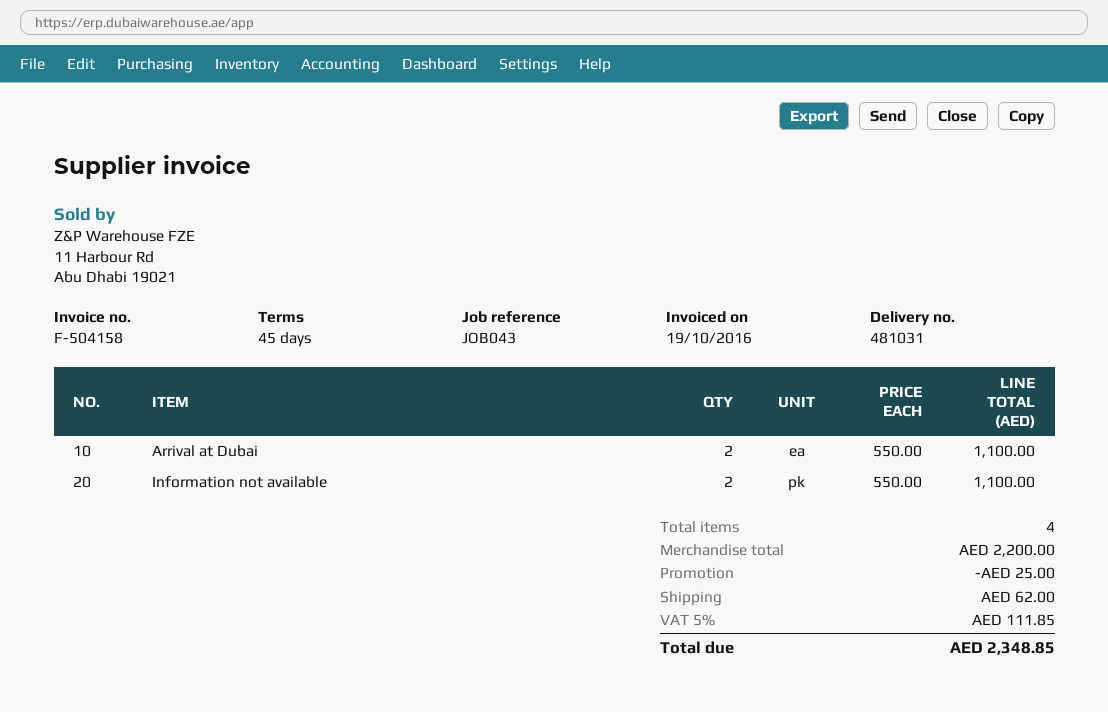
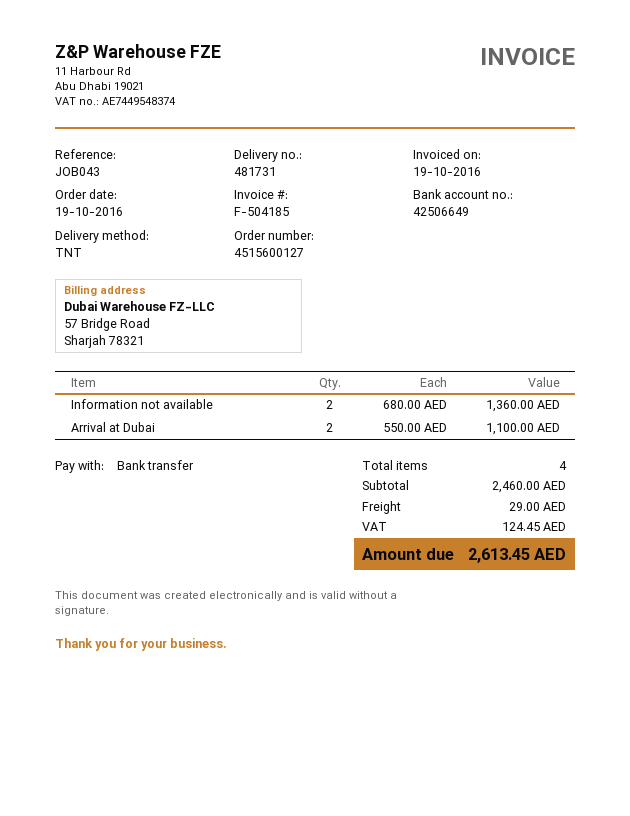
delivery note number: 481031 -> 481731
invoice number: F-504158 -> F-504185
Information not available: 2 x 550.00 = 1100.00 -> 2 x 680.00 = 1360.00
subtotal: 2200.00 -> 2460.00
discount: 25.00 -> none
shipping: 62.00 -> 29.00
tax: 111.85 -> 124.45
total: 2348.85 -> 2613.45

